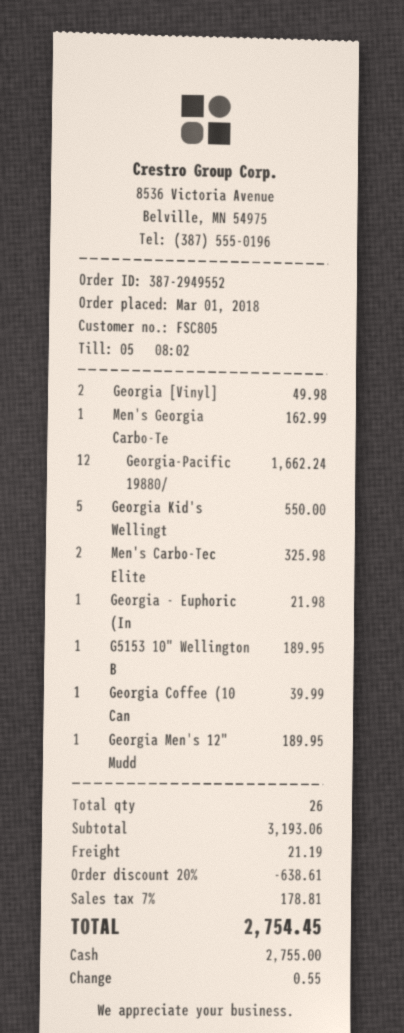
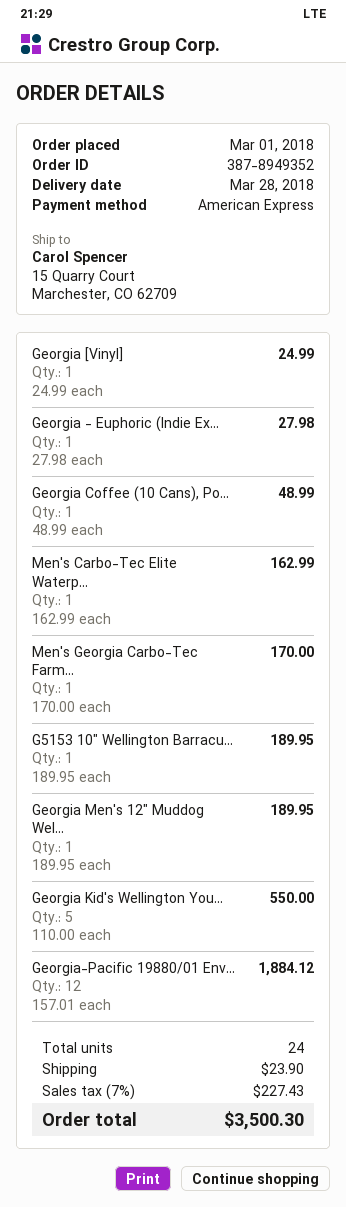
order number: 387-2949552 -> 387-8949352
payment method: cash -> American Express
Georgia [Vinyl]: 2 for 49.98 -> 1 for 24.99
Men's Georgia Carbo-Te: 1 for 162.99 -> 1 for 170.00
Georgia-Pacific 19880/: 12 for 1662.24 -> 12 for 1884.12
Men's Carbo-Tec Elite: 2 for 325.98 -> 1 for 162.99
Georgia - Euphoric (In: 1 for 21.98 -> 1 for 27.98
Georgia Coffee (10 Can: 1 for 39.99 -> 1 for 48.99
total quantity: 26 -> 24
discount: 20% = 638.61 -> none
shipping: 21.19 -> 23.90
tax: 7% = 178.81 -> 7% = 227.43
total: 2754.45 -> 3500.30

